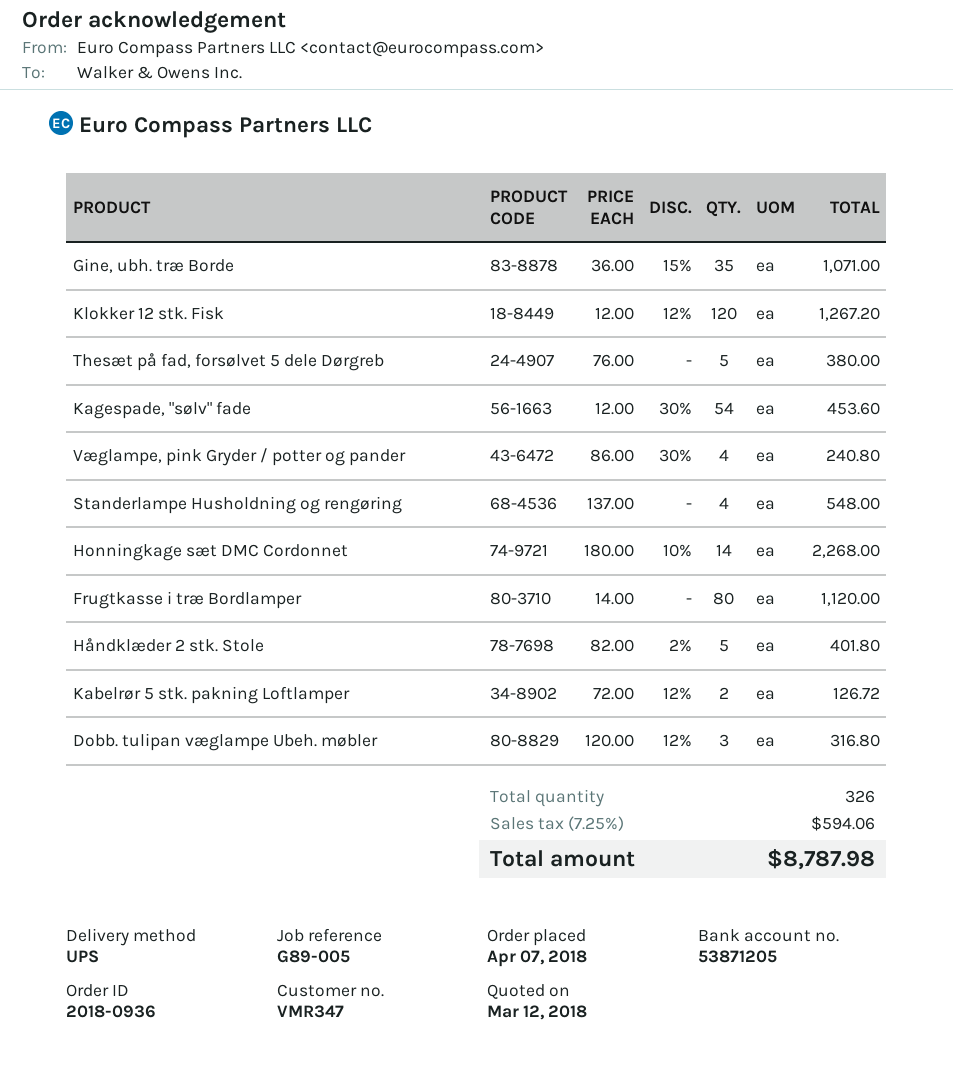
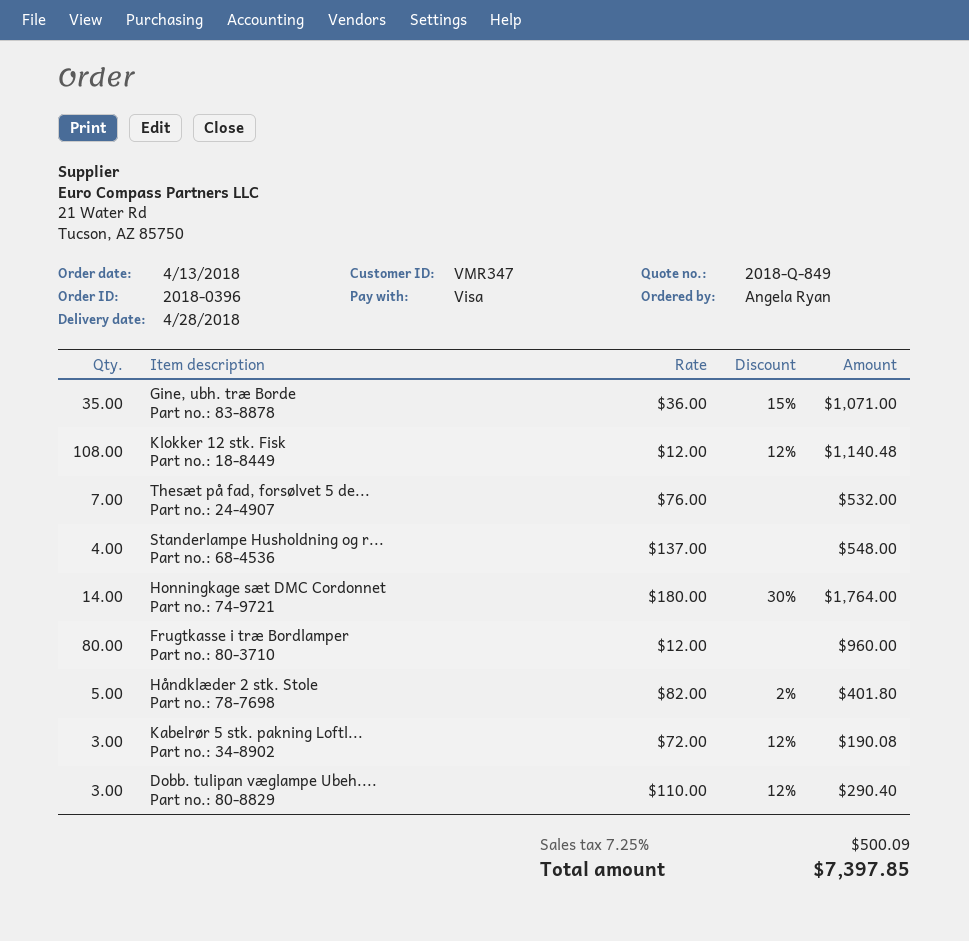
order number: 2018-0936 -> 2018-0396
order date: 2018-04-07 -> 2018-04-13
Klokker 12 stk. Fisk: 120 x 12.00 - 12% = 1267.20 -> 108 x 12.00 - 12% = 1140.48
Thesæt på fad, forsølvet 5 dele Dørgreb: 5 x 76.00 = 380.00 -> 7 x 76.00 = 532.00
Kagespade, "sølv" fade: 54 x 12.00 - 30% = 453.60 -> none
Væglampe, pink Gryder / potter og pander: 4 x 86.00 - 30% = 240.80 -> none
Honningkage sæt DMC Cordonnet: 14 x 180.00 - 10% = 2268.00 -> 14 x 180.00 - 30% = 1764.00
Frugtkasse i træ Bordlamper: 80 x 14.00 = 1120.00 -> 80 x 12.00 = 960.00
Kabelrør 5 stk. pakning Loftlamper: 2 x 72.00 - 12% = 126.72 -> 3 x 72.00 - 12% = 190.08
Dobb. tulipan væglampe Ubeh. møbler: 3 x 120.00 - 12% = 316.80 -> 3 x 110.00 - 12% = 290.40
tax: 7.25% = 594.06 -> 7.25% = 500.09
total: 8787.98 -> 7397.85

